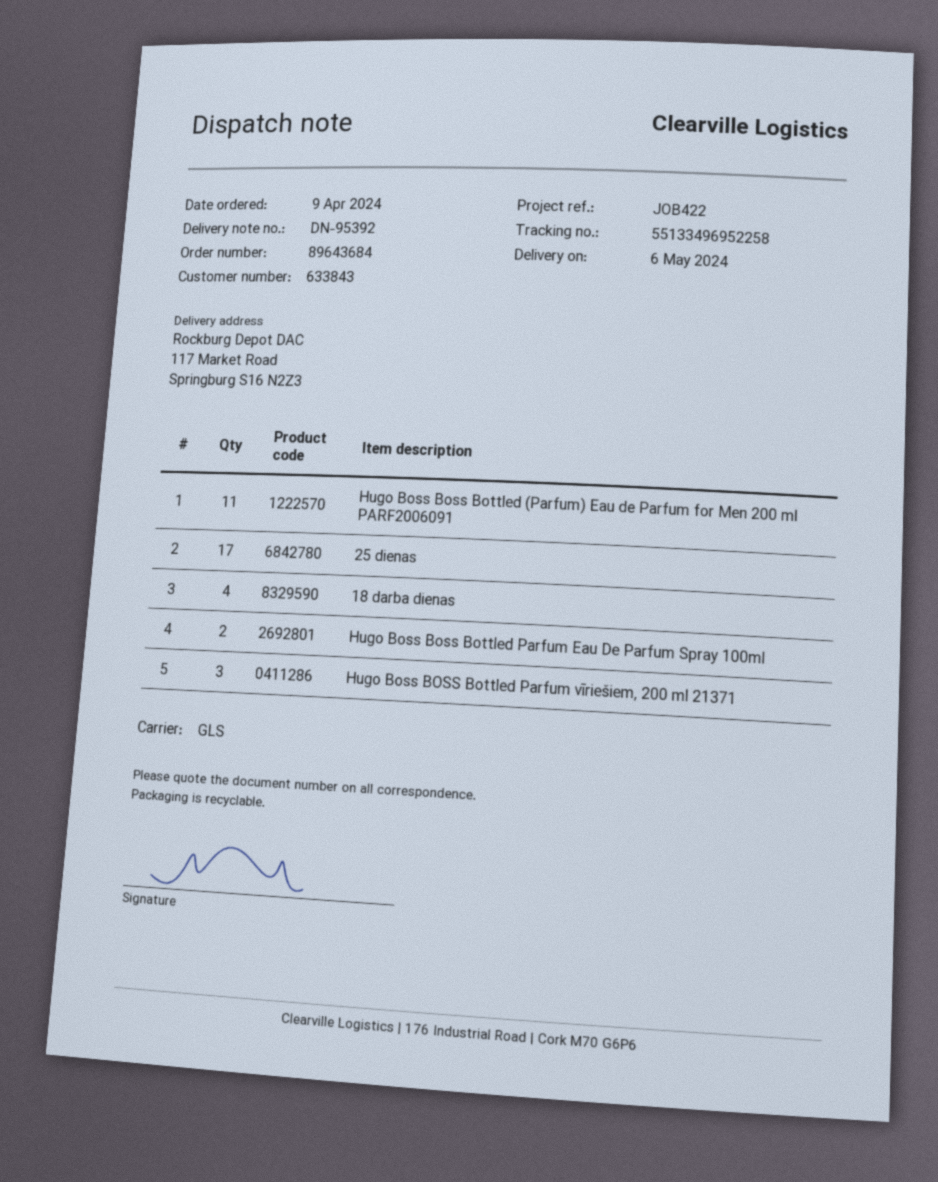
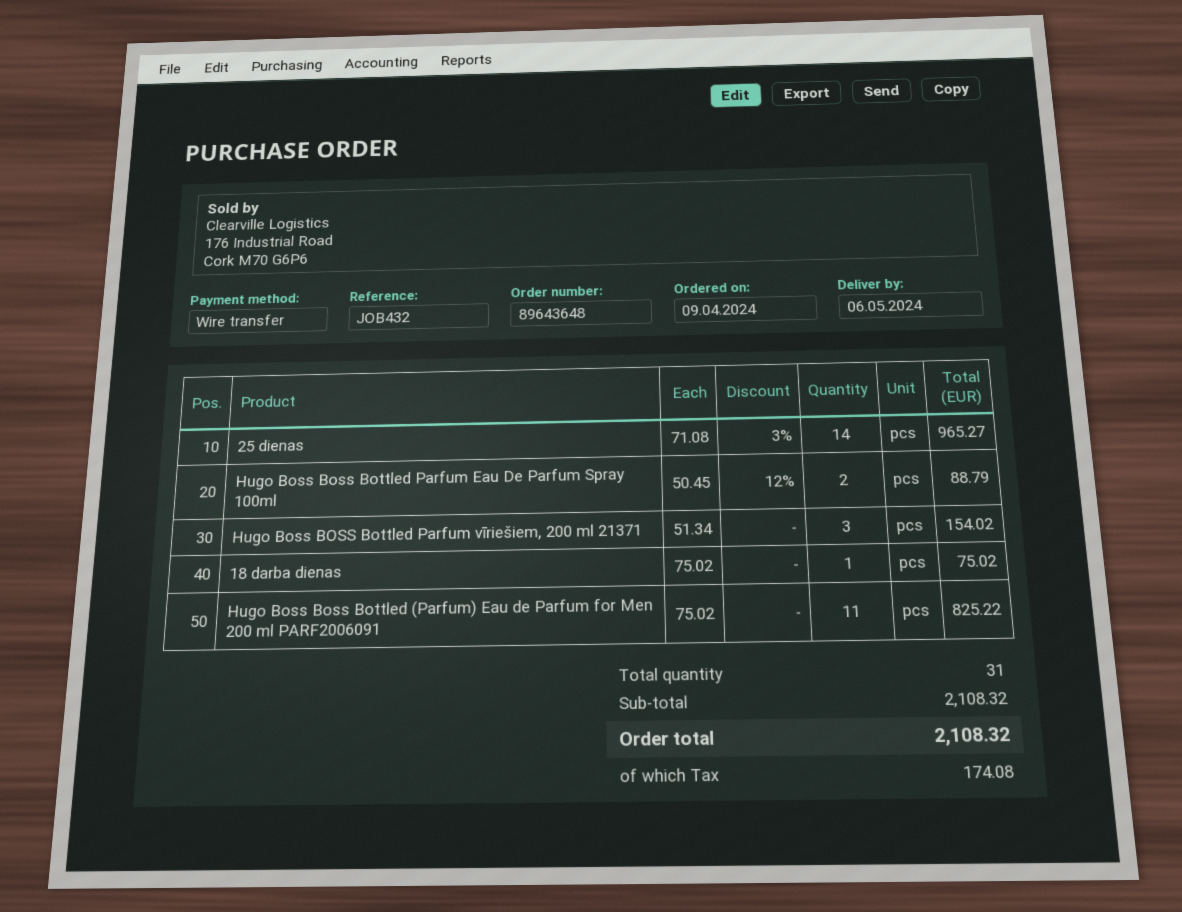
order number: 89643684 -> 89643648
reference: JOB422 -> JOB432
25 dienas: 17 -> 14
18 darba dienas: 4 -> 1

